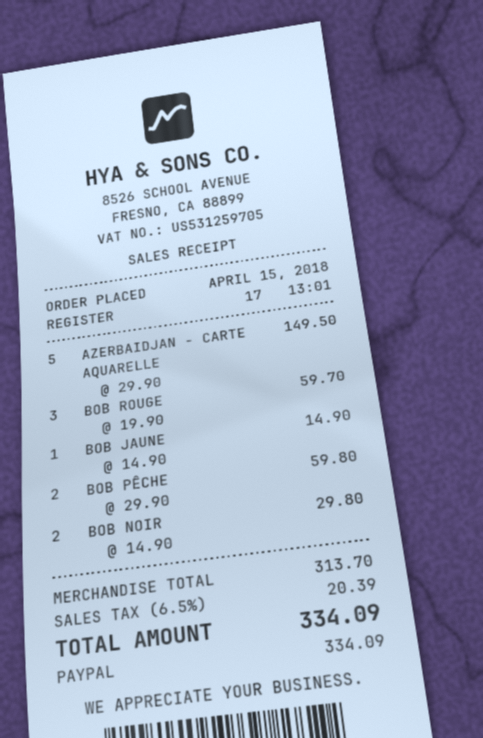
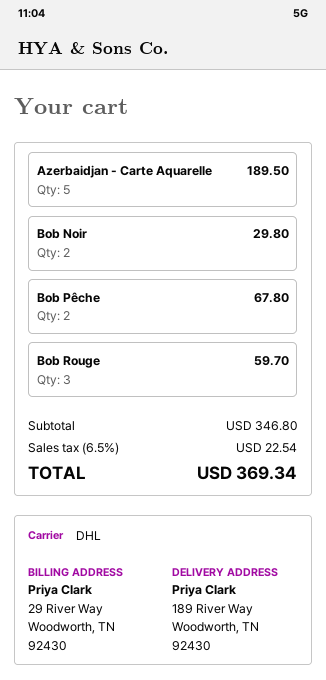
AZERBAIDJAN - CARTE AQUARELLE: 5 for 149.50 -> 5 for 189.50
BOB JAUNE: 1 for 14.90 -> none
BOB PÊCHE: 2 for 59.80 -> 2 for 67.80
subtotal: 313.70 -> 346.80
tax: 6.5% = 20.39 -> 6.5% = 22.54
total: 334.09 -> 369.34

